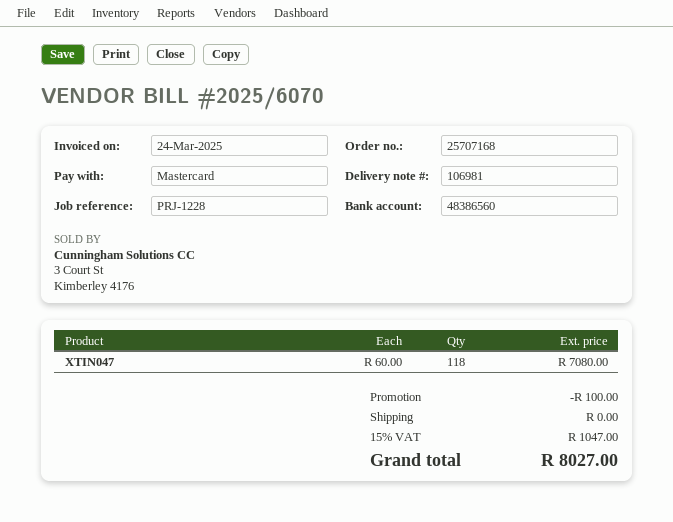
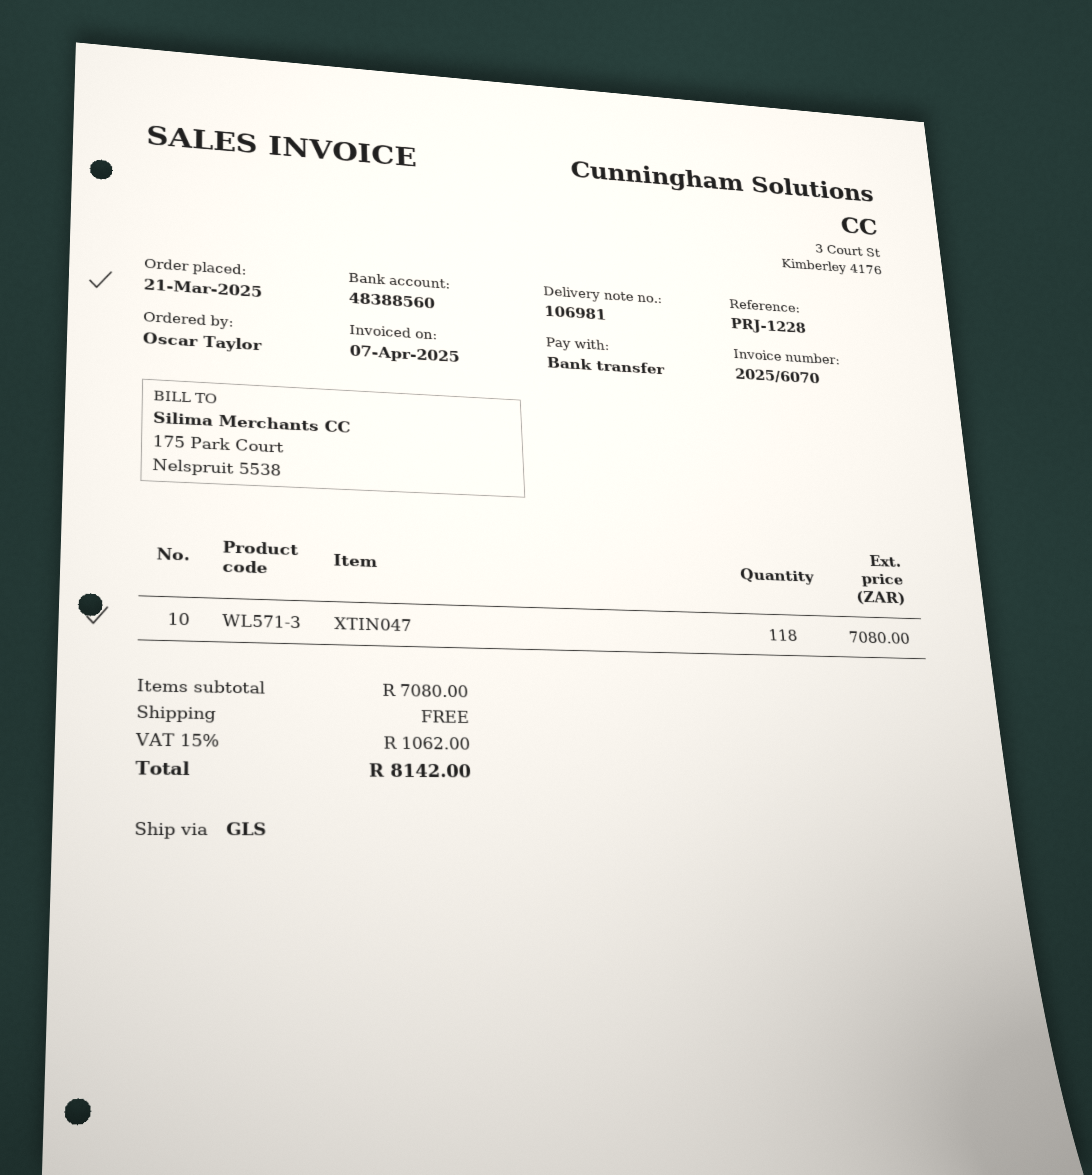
invoice date: 2025-03-24 -> 2025-04-07
payment method: Mastercard -> bank transfer
bank account: 48386560 -> 48388560
discount: 100.00 -> none
tax: 15% = 1047.00 -> 15% = 1062.00
total: 8027.00 -> 8142.00

